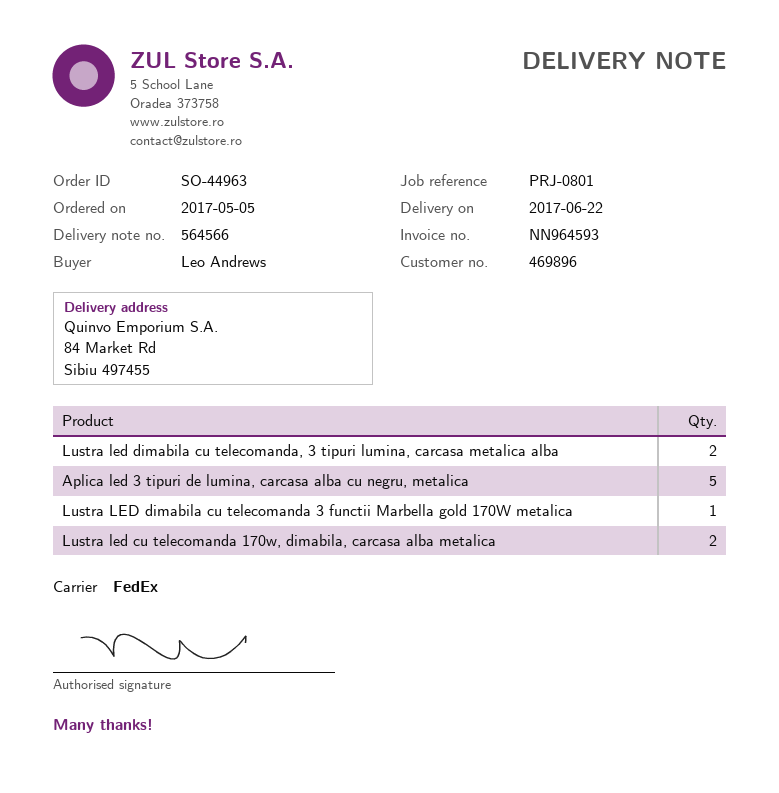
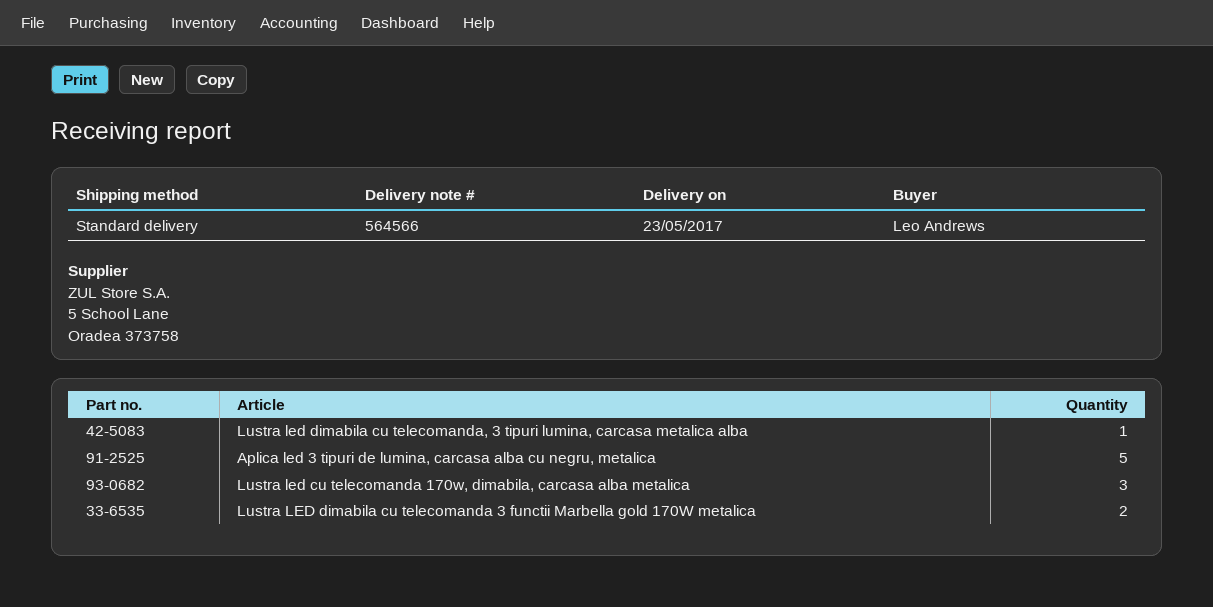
delivery date: 2017-06-22 -> 2017-05-23
shipping method: FedEx -> standard
Lustra led dimabila cu telecomanda, 3 tipuri lumina, carcasa metalica alba: 2 -> 1
Lustra LED dimabila cu telecomanda 3 functii Marbella gold 170W metalica: 1 -> 2
Lustra led cu telecomanda 170w, dimabila, carcasa alba metalica: 2 -> 3

